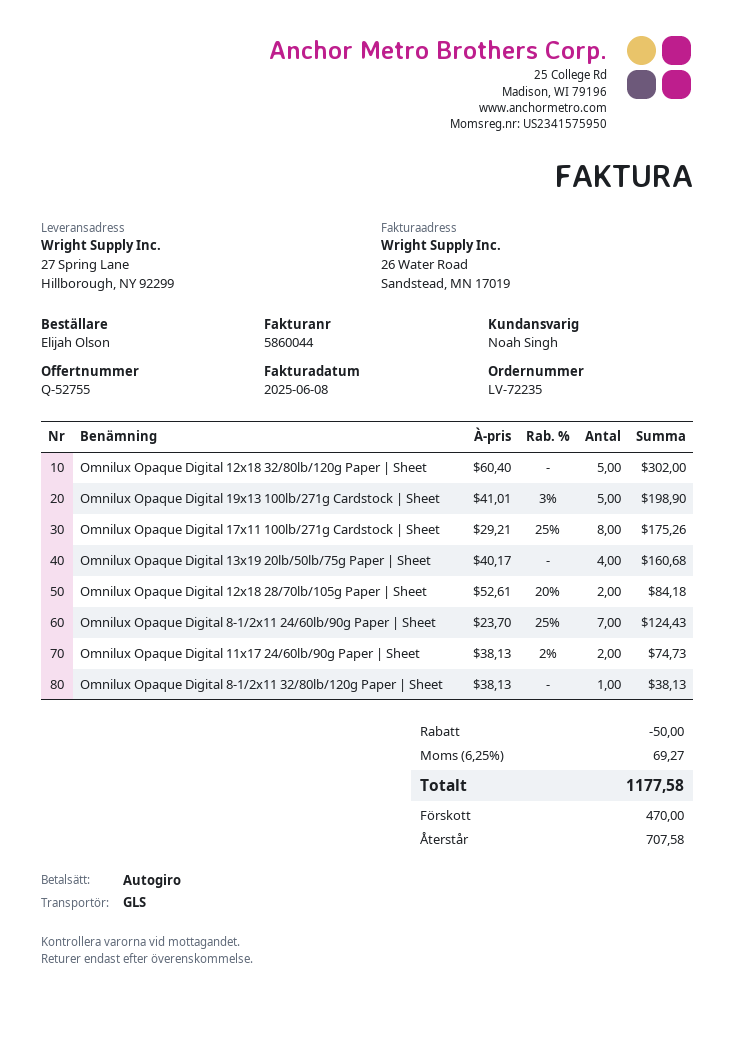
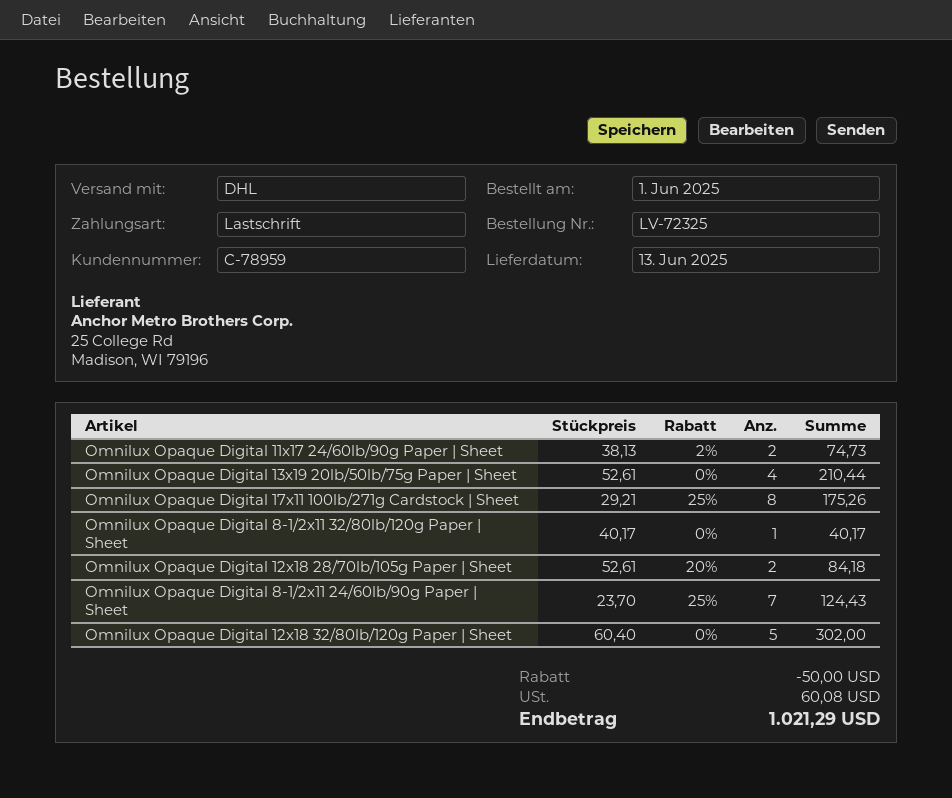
order number: LV-72235 -> LV-72325
shipping method: GLS -> DHL
Omnilux Opaque Digital 19x13 100lb/271g Cardstock | Sheet: 5 x 41.01 - 3% = 198.90 -> none
Omnilux Opaque Digital 13x19 20lb/50lb/75g Paper | Sheet: 4 x 40.17 = 160.68 -> 4 x 52.61 = 210.44
Omnilux Opaque Digital 8-1/2x11 32/80lb/120g Paper | Sheet: 1 x 38.13 = 38.13 -> 1 x 40.17 = 40.17
tax: 69.27 -> 60.08
total: 1177.58 -> 1021.29

